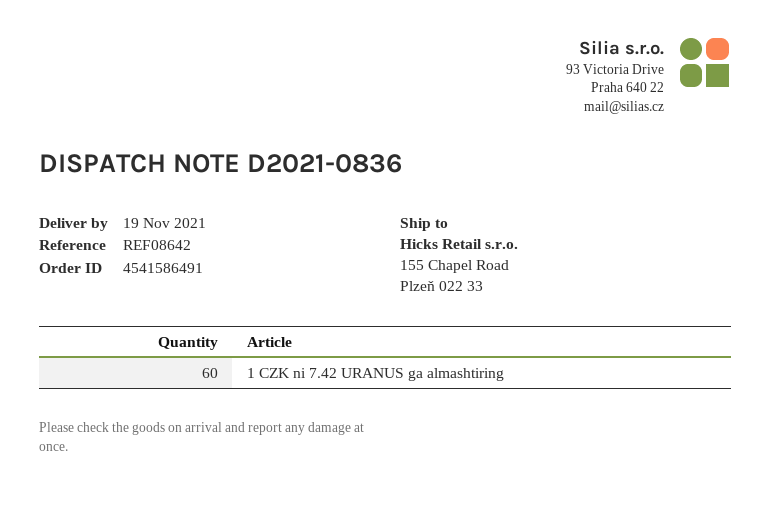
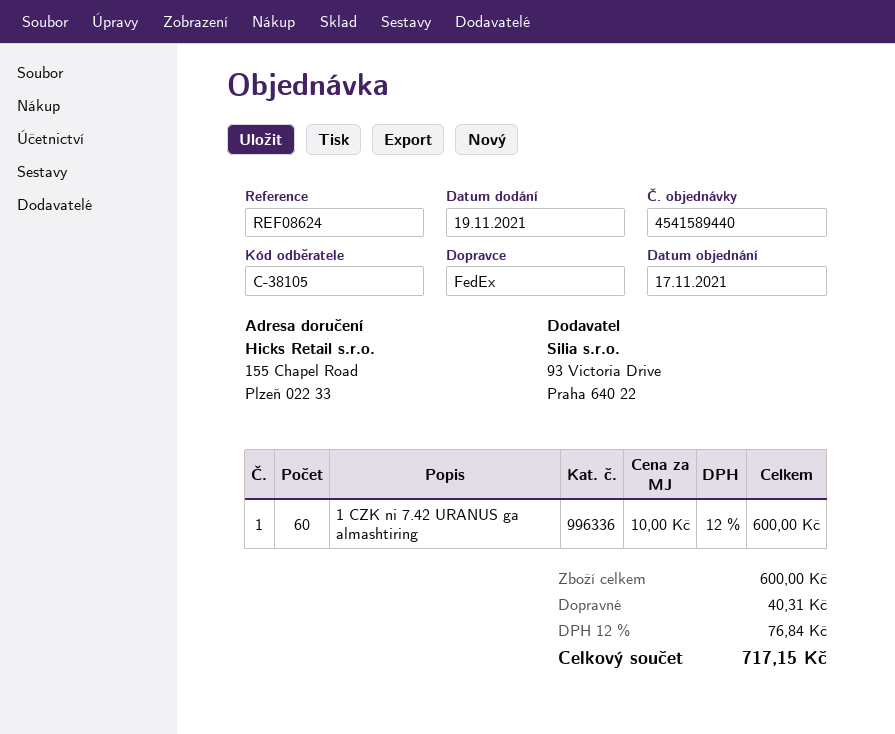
order number: 4541586491 -> 4541589440
reference: REF08642 -> REF08624

